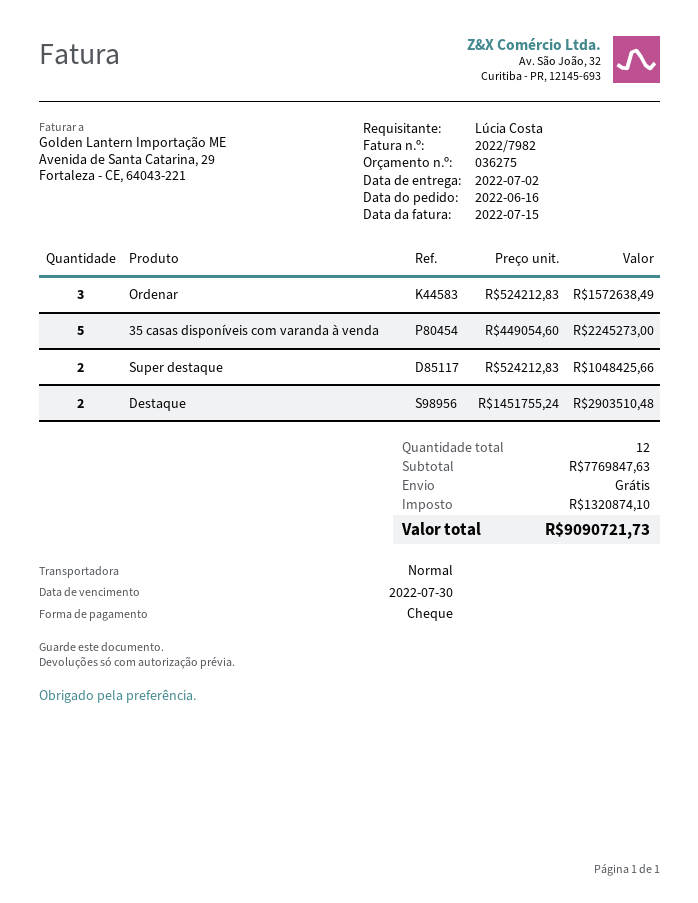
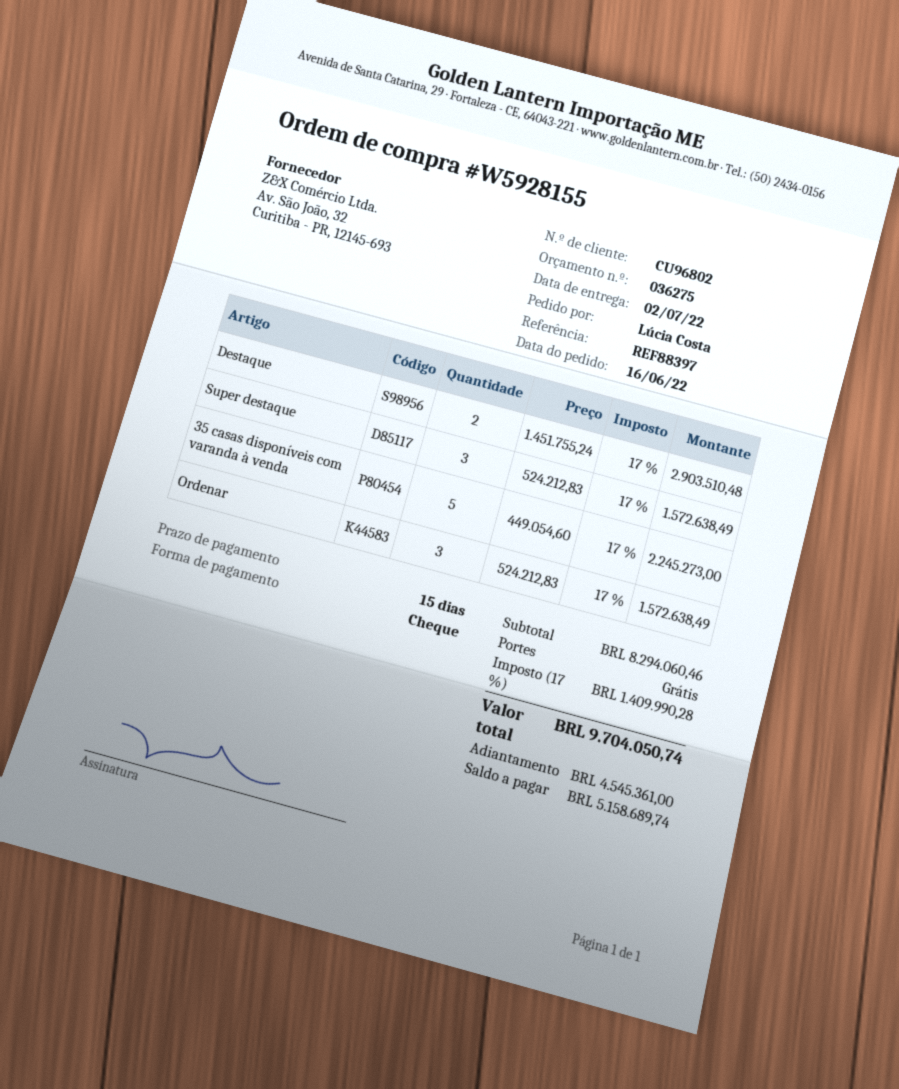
Super destaque: 2 x 524212.83 = 1048425.66 -> 3 x 524212.83 = 1572638.49
subtotal: 7769847.63 -> 8294060.46
tax: 1320874.10 -> 1409990.28
total: 9090721.73 -> 9704050.74

